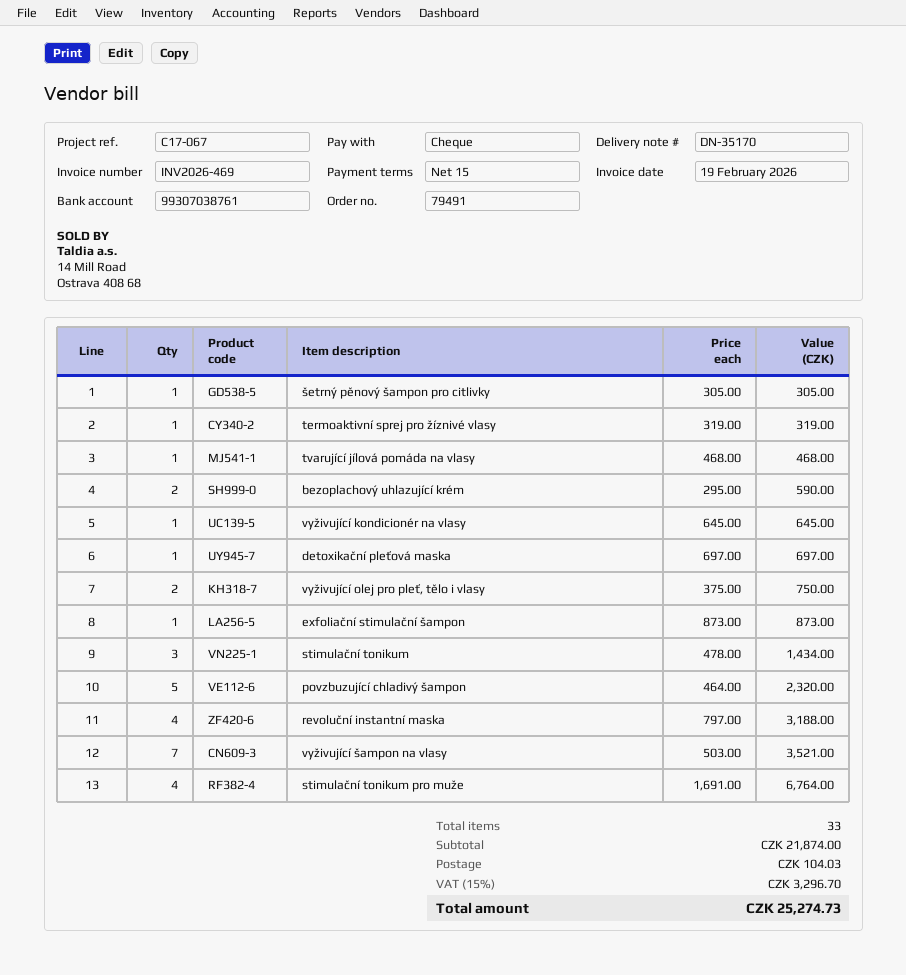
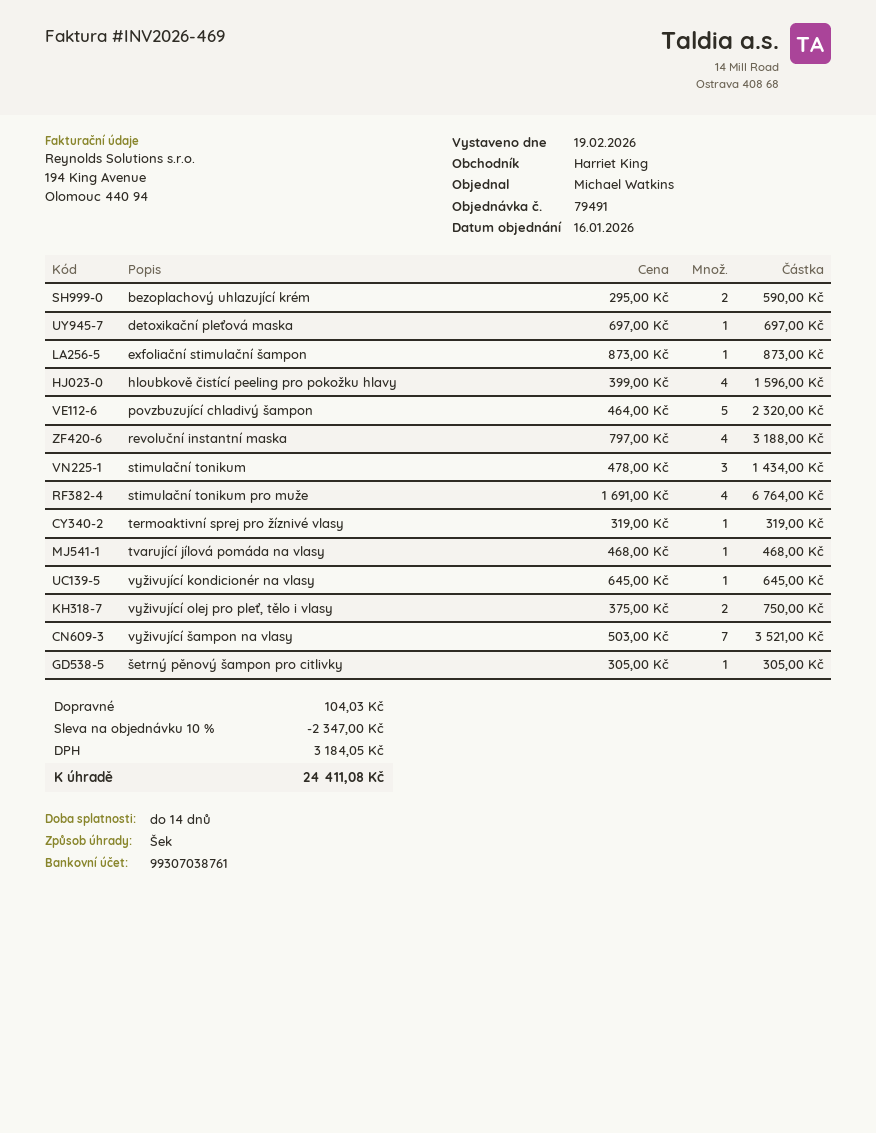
payment terms: 15 days -> 14 days
hloubkově čistící peeling pro pokožku hlavy: none -> 4 x 399.00 = 1596.00
discount: none -> 10% = 2347.00
tax: 3296.70 -> 3184.05
total: 25274.73 -> 24411.08

